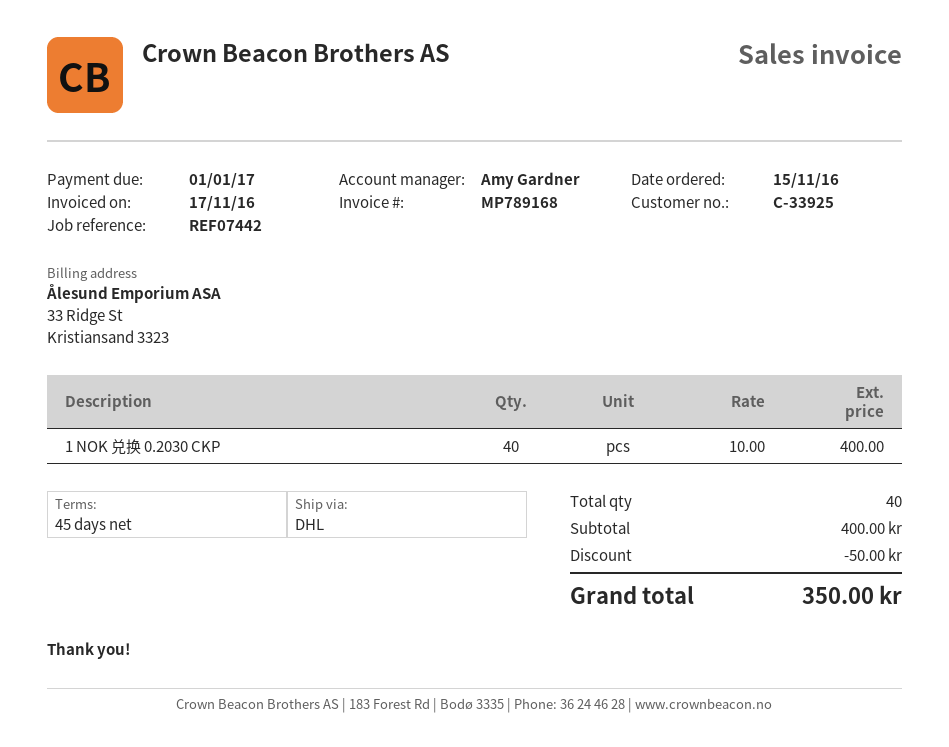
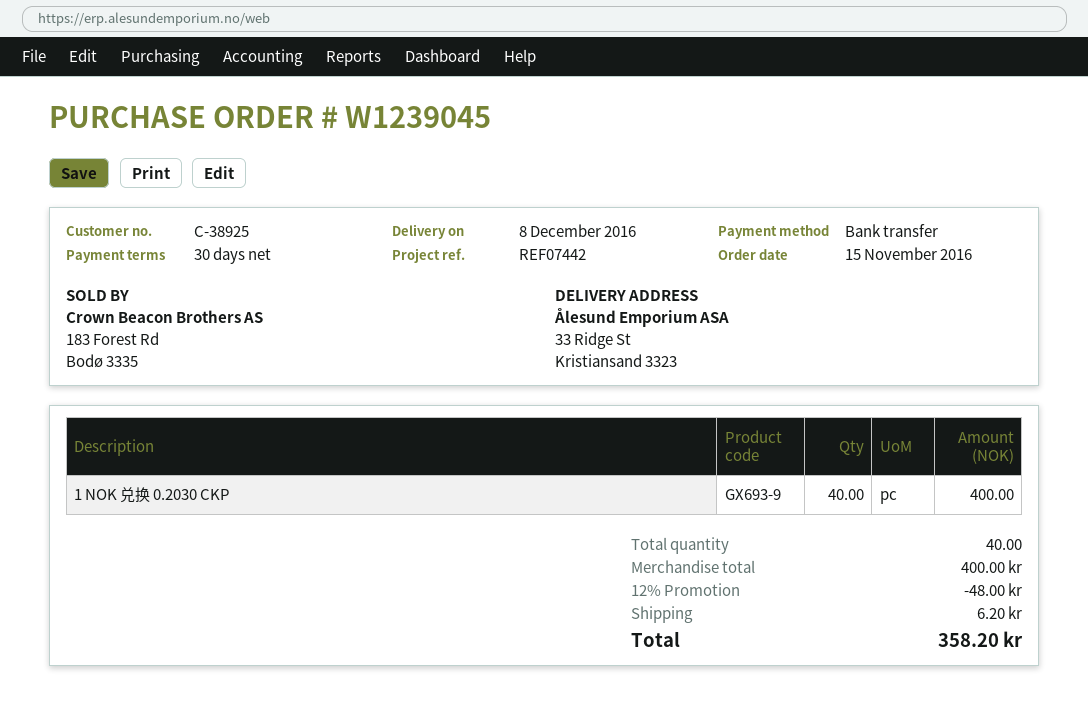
payment terms: 45 days -> 30 days
customer number: C-33925 -> C-38925
discount: 50.00 -> 48.00
shipping: none -> 6.20
total: 350.00 -> 358.20

